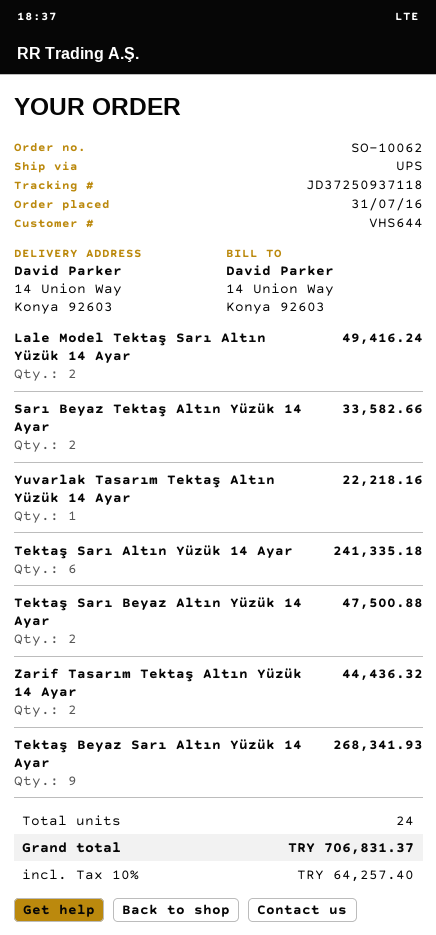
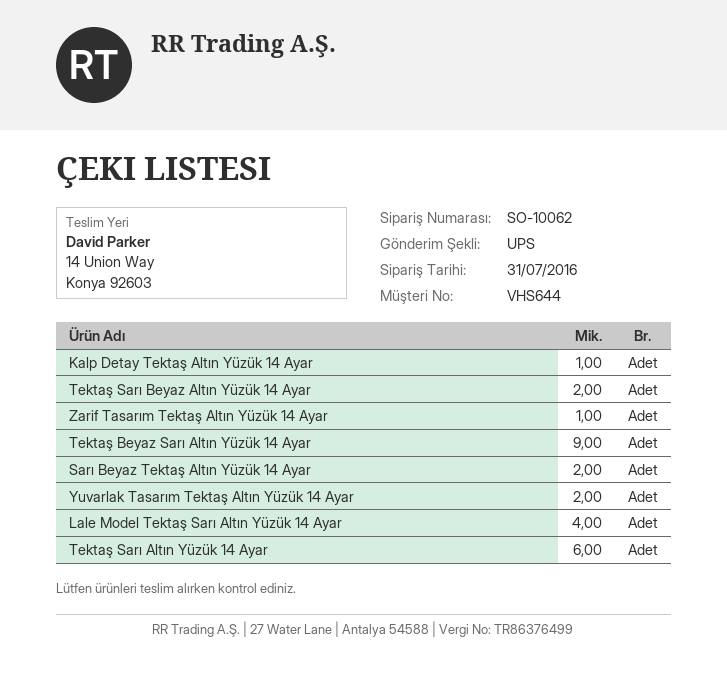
Lale Model Tektaş Sarı Altın Yüzük 14 Ayar: 2 -> 4
Yuvarlak Tasarım Tektaş Altın Yüzük 14 Ayar: 1 -> 2
Zarif Tasarım Tektaş Altın Yüzük 14 Ayar: 2 -> 1
Kalp Detay Tektaş Altın Yüzük 14 Ayar: none -> 1

